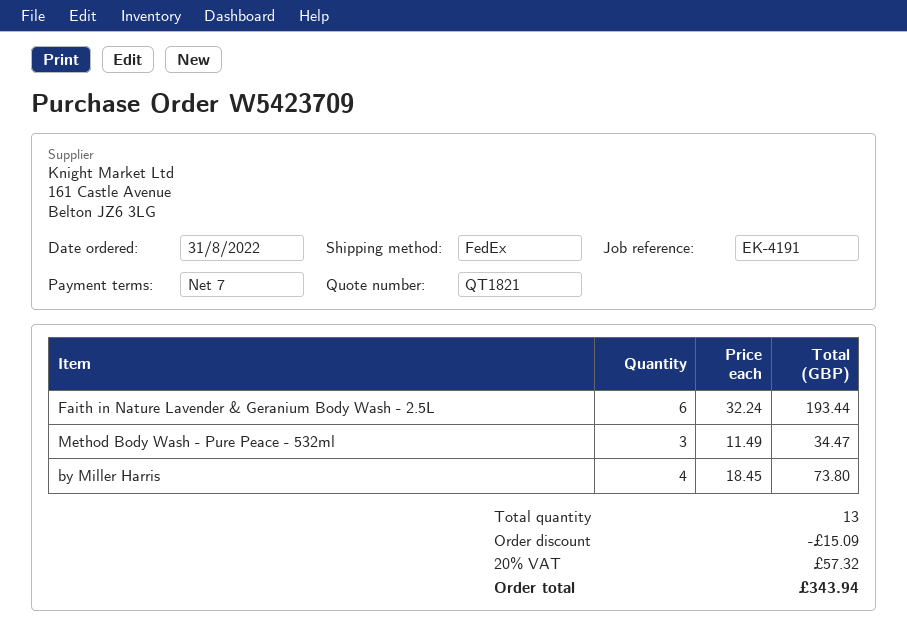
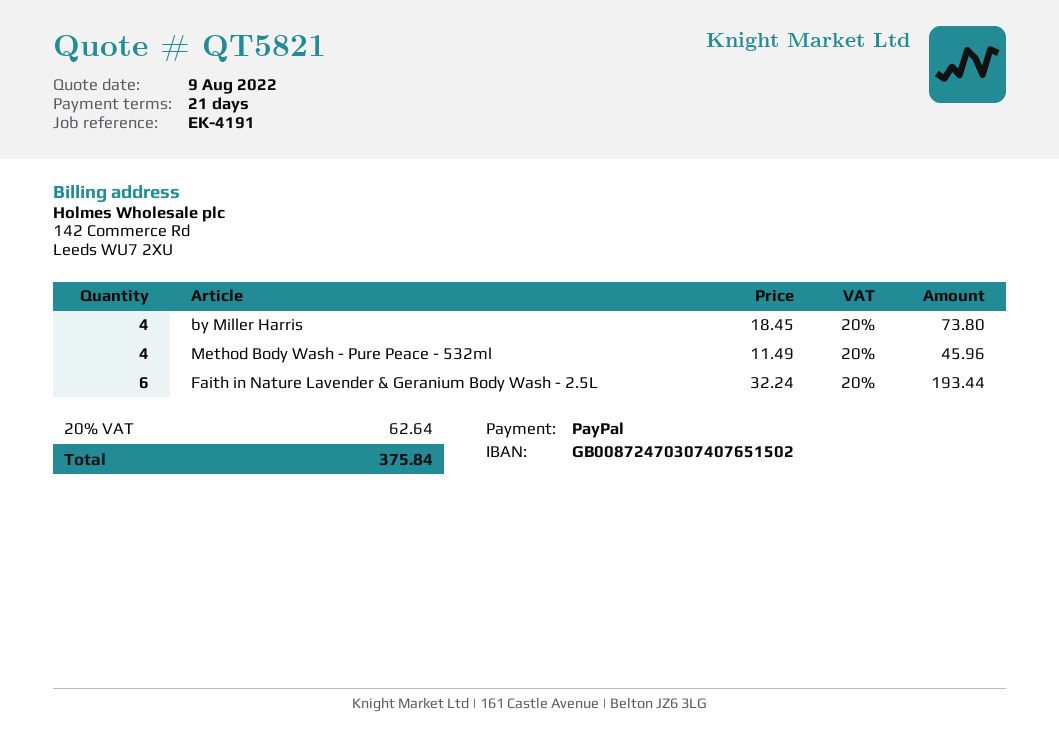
quote number: QT1821 -> QT5821
payment terms: 7 days -> 21 days
Method Body Wash - Pure Peace - 532ml: 3 x 11.49 = 34.47 -> 4 x 11.49 = 45.96
discount: 15.09 -> none
tax: 20% = 57.32 -> 20% = 62.64
total: 343.94 -> 375.84

